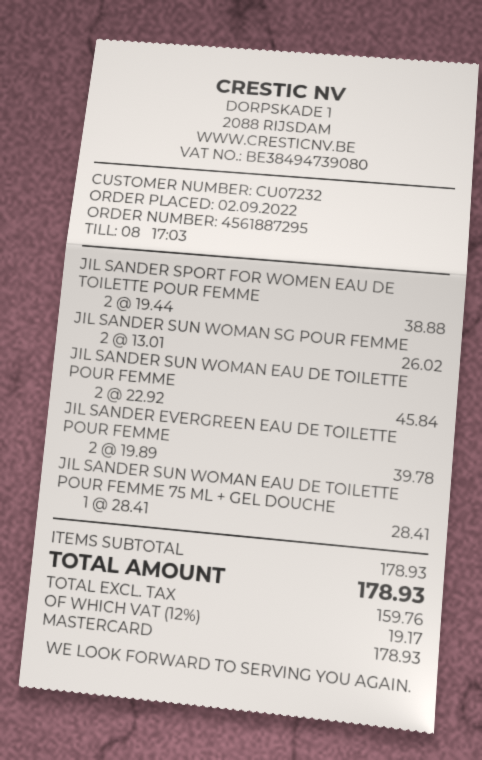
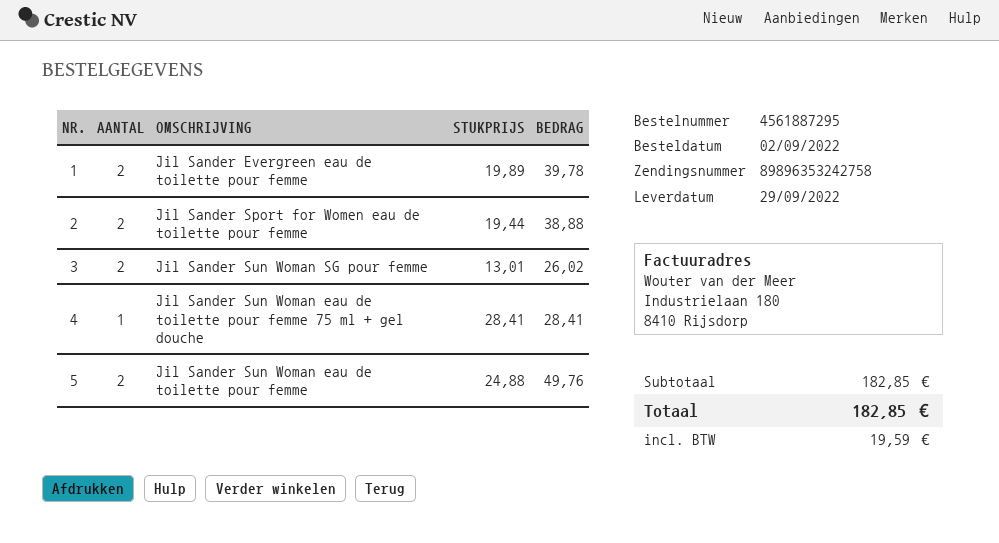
JIL SANDER SUN WOMAN EAU DE TOILETTE POUR FEMME: 2 x 22.92 = 45.84 -> 2 x 24.88 = 49.76
subtotal: 178.93 -> 182.85
tax: 19.17 -> 19.59
total: 178.93 -> 182.85

